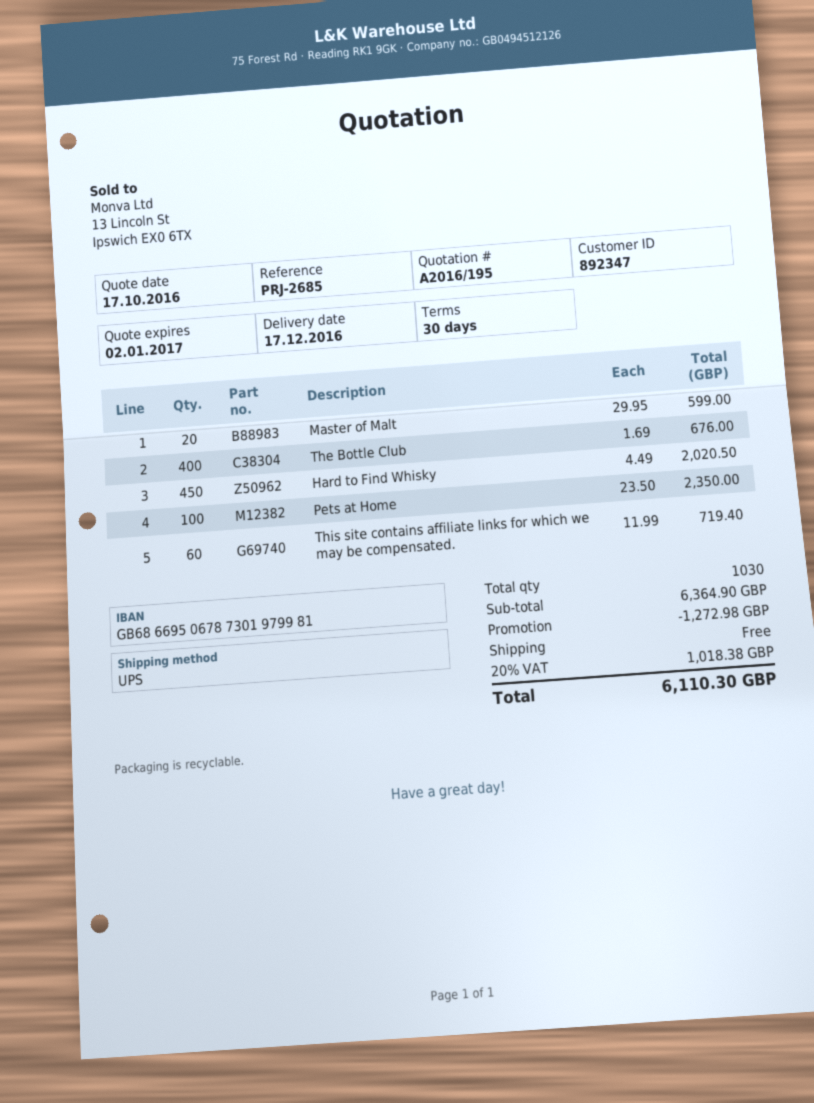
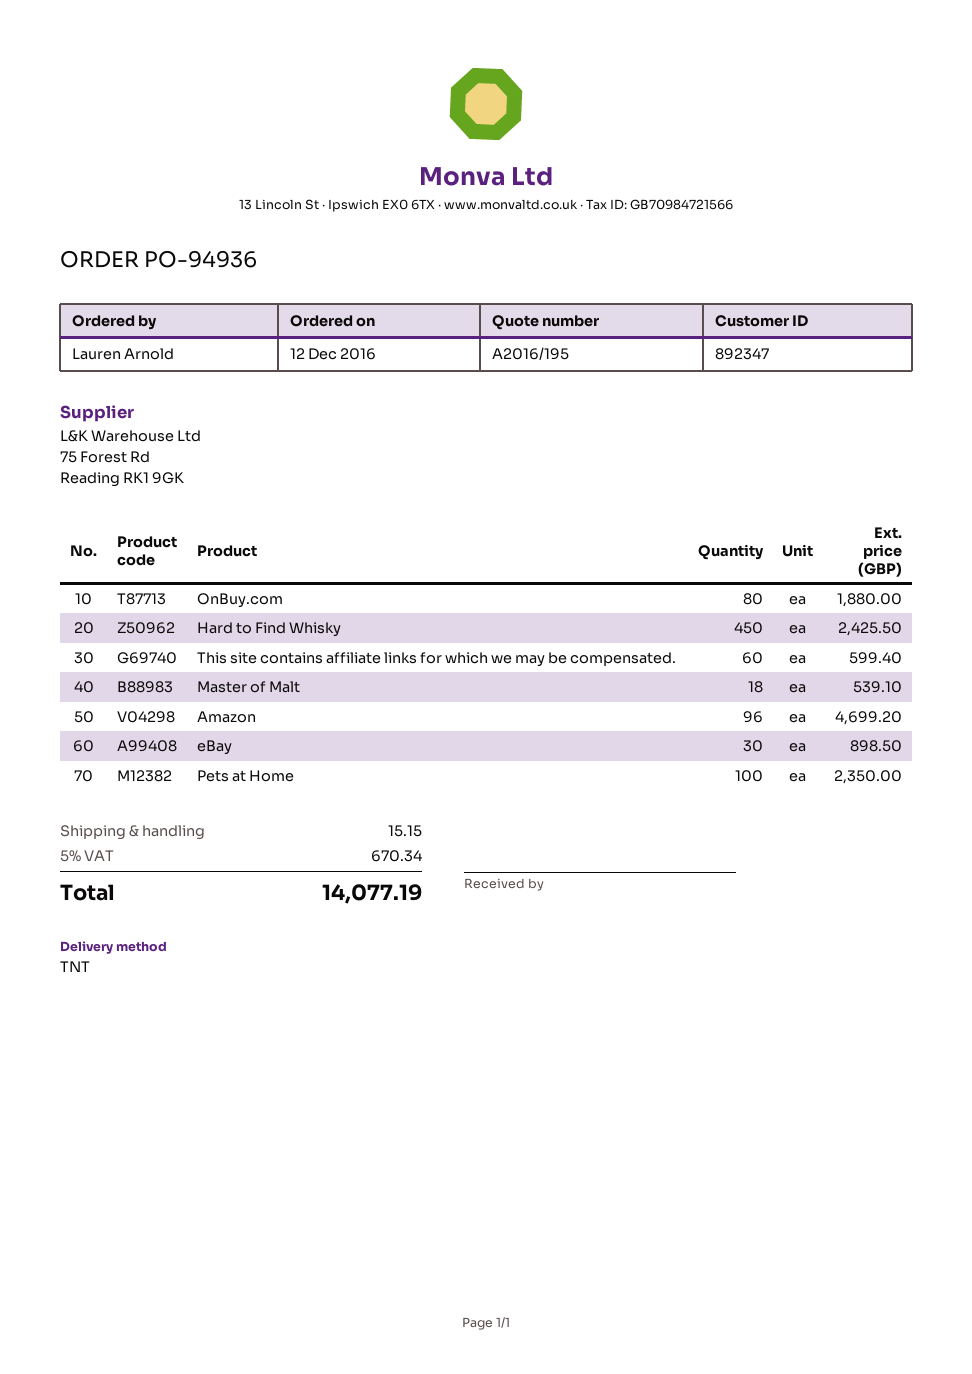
shipping method: UPS -> TNT
Master of Malt: 20 for 599.00 -> 18 for 539.10
The Bottle Club: 400 for 676.00 -> none
Hard to Find Whisky: 450 for 2020.50 -> 450 for 2425.50
This site contains affiliate links for which we may be compensated.: 60 for 719.40 -> 60 for 599.40
OnBuy.com: none -> 80 for 1880.00
Amazon: none -> 96 for 4699.20
eBay: none -> 30 for 898.50
discount: 1272.98 -> none
shipping: 0.00 -> 15.15
tax: 20% = 1018.38 -> 5% = 670.34
total: 6110.30 -> 14077.19

